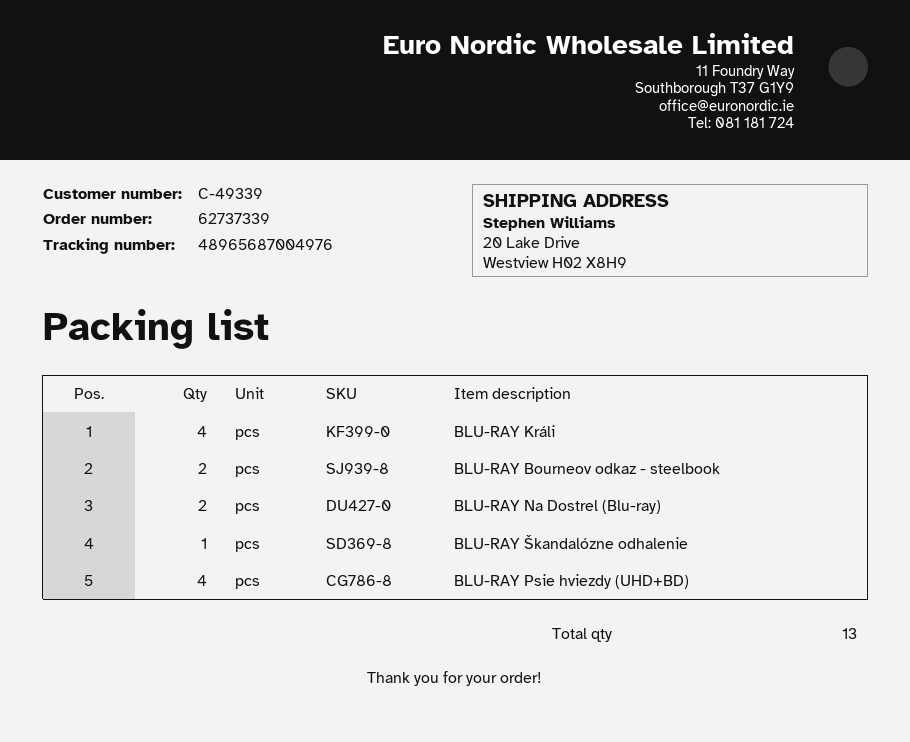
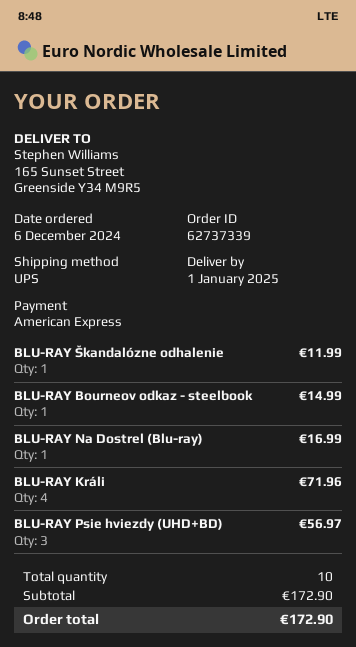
ship to: 20 Lake Drive, Westview H02 X8H9 -> 165 Sunset Street, Greenside Y34 M9R5
BLU-RAY Bourneov odkaz - steelbook: 2 -> 1
BLU-RAY Na Dostrel (Blu-ray): 2 -> 1
BLU-RAY Psie hviezdy (UHD+BD): 4 -> 3
total quantity: 13 -> 10

